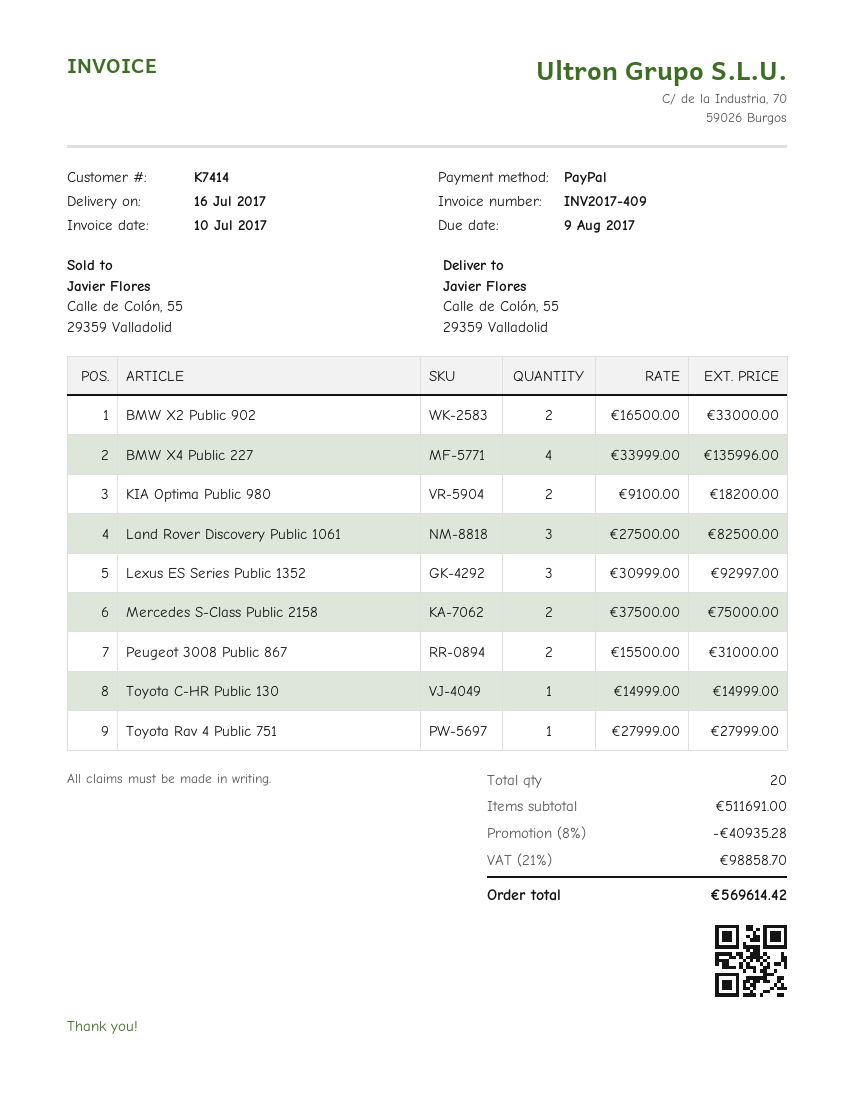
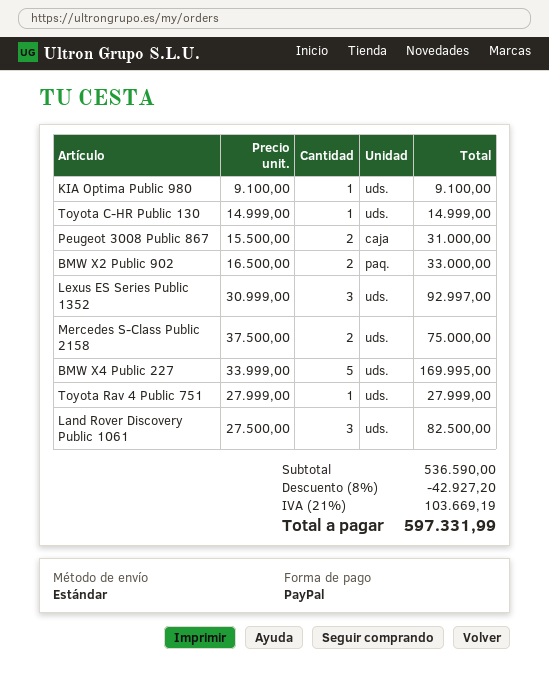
BMW X4 Public 227: 4 x 33999.00 = 135996.00 -> 5 x 33999.00 = 169995.00
KIA Optima Public 980: 2 x 9100.00 = 18200.00 -> 1 x 9100.00 = 9100.00
subtotal: 511691.00 -> 536590.00
discount: 8% = 40935.28 -> 8% = 42927.20
tax: 21% = 98858.70 -> 21% = 103669.19
total: 569614.42 -> 597331.99

